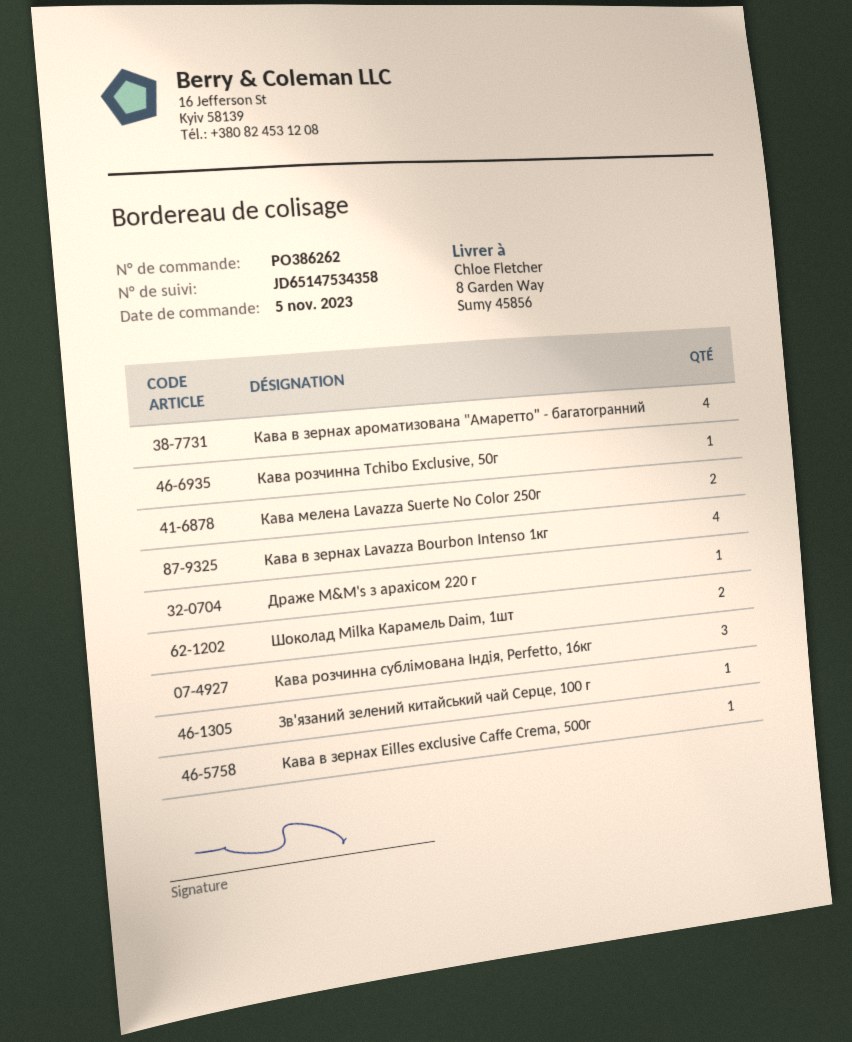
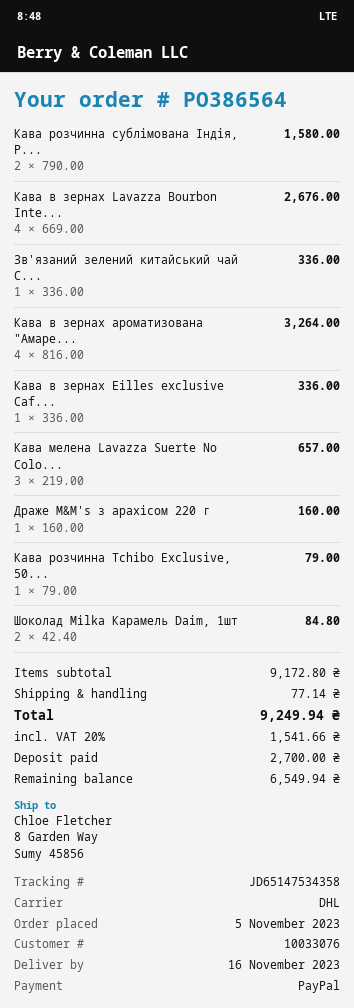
order number: PO386262 -> PO386564
Кава мелена Lavazza Suerte No Color 250г: 2 -> 3
Кава розчинна сублімована Індія, Perfetto, 16кг: 3 -> 2

